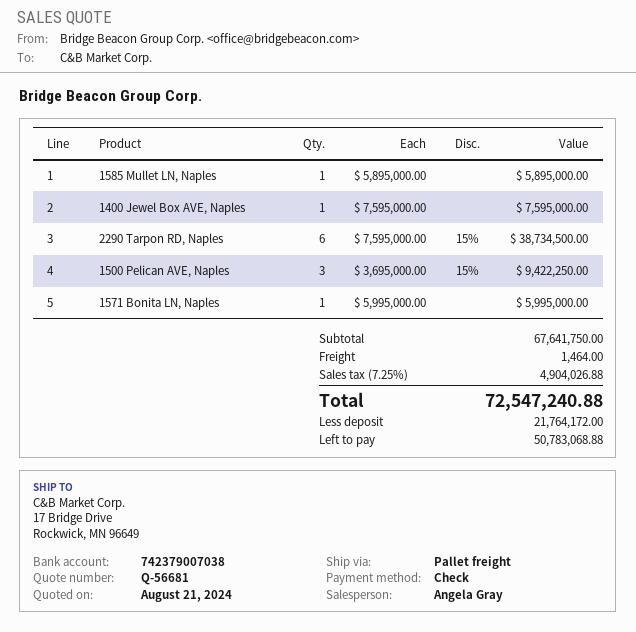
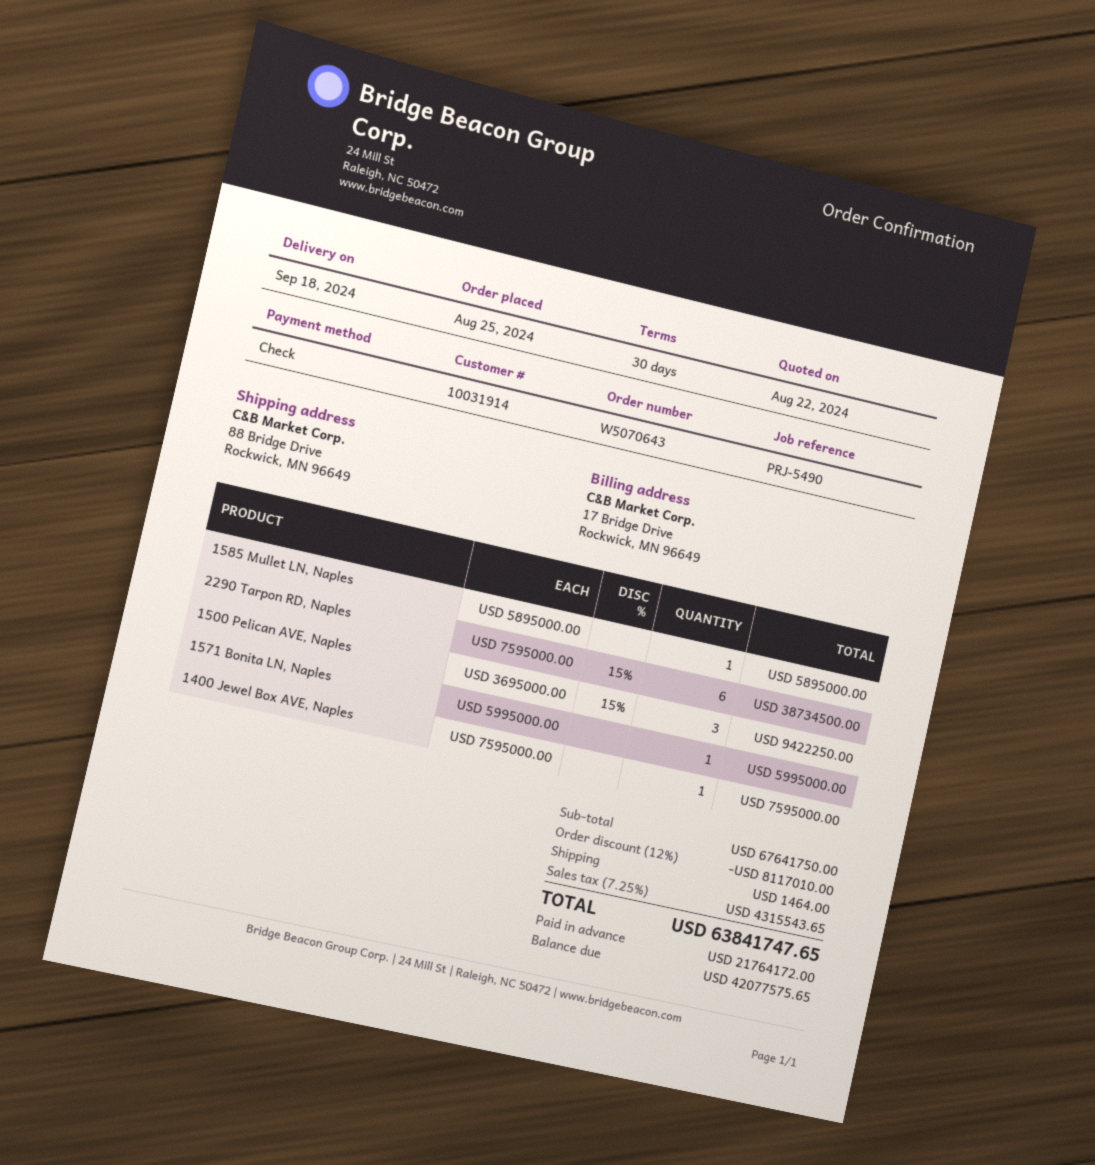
quote date: 2024-08-21 -> 2024-08-22
ship to: 17 Bridge Drive, Rockwick, MN 96649 -> 88 Bridge Drive, Rockwick, MN 96649
discount: none -> 12% = 8117010.00
tax: 7.25% = 4904026.88 -> 7.25% = 4315543.65
total: 72547240.88 -> 63841747.65
balance: 50783068.88 -> 42077575.65

